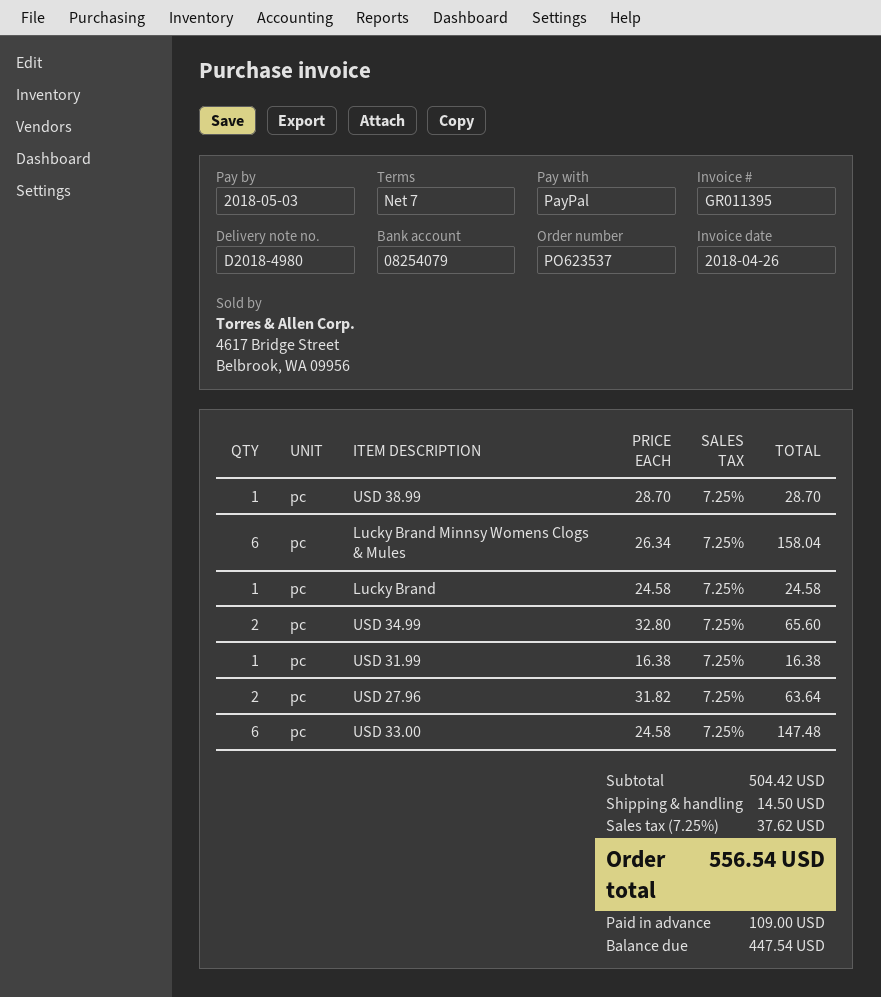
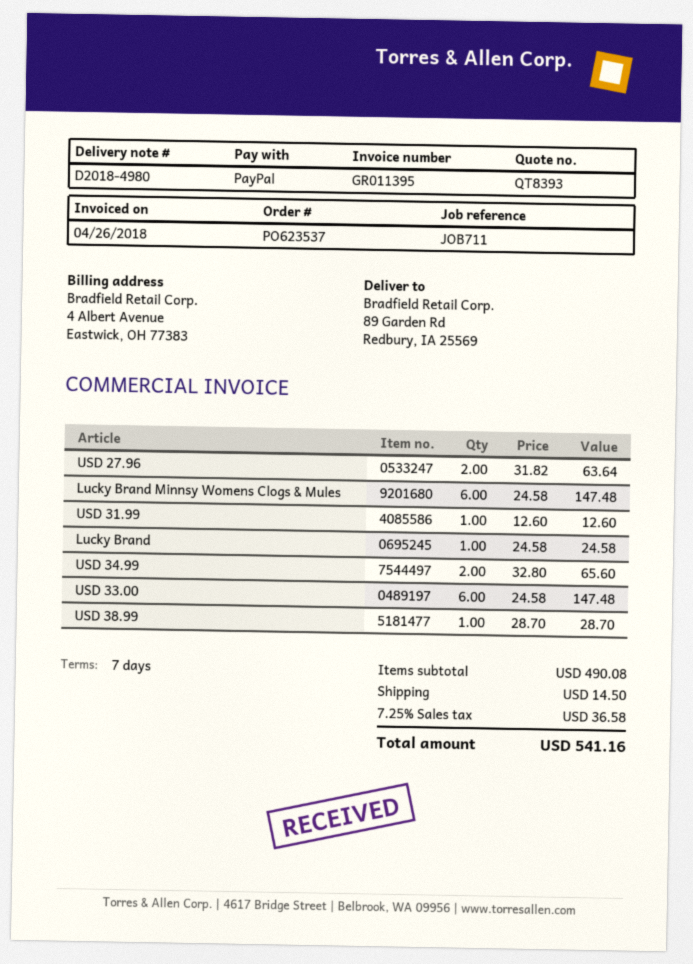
Lucky Brand Minnsy Womens Clogs & Mules: 6 x 26.34 = 158.04 -> 6 x 24.58 = 147.48
USD 31.99: 1 x 16.38 = 16.38 -> 1 x 12.60 = 12.60
subtotal: 504.42 -> 490.08
tax: 7.25% = 37.62 -> 7.25% = 36.58
total: 556.54 -> 541.16

